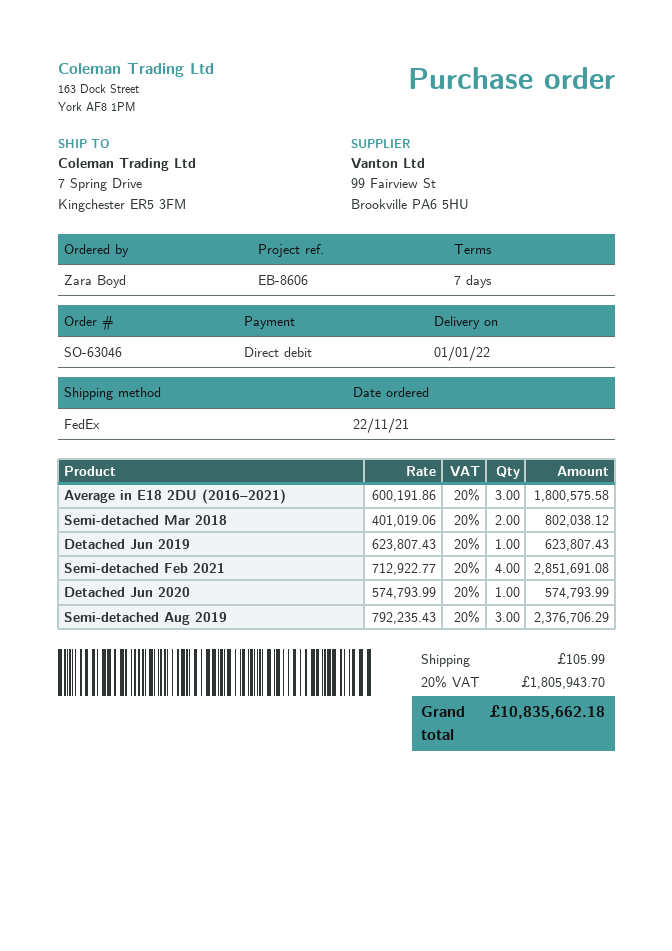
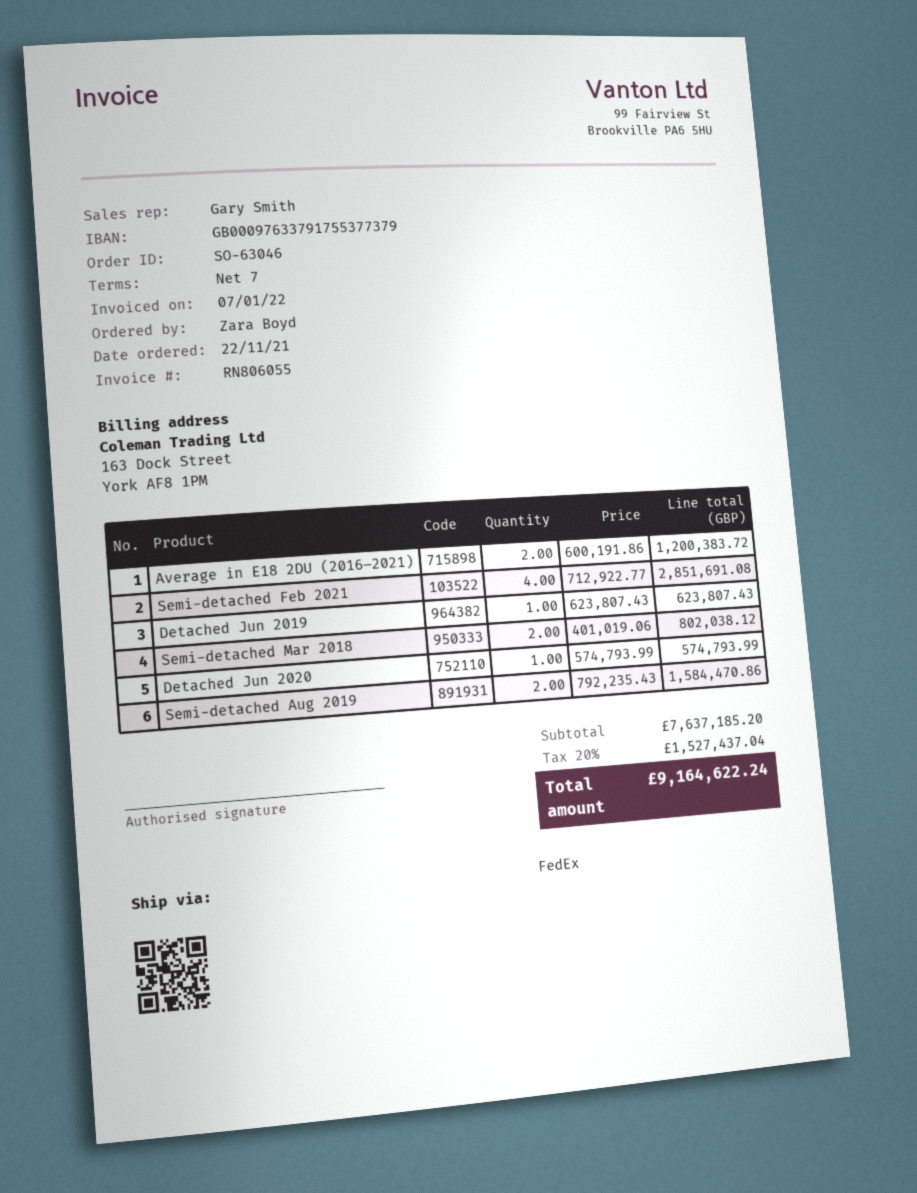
Average in E18 2DU (2016–2021): 3 x 600191.86 = 1800575.58 -> 2 x 600191.86 = 1200383.72
Semi-detached Aug 2019: 3 x 792235.43 = 2376706.29 -> 2 x 792235.43 = 1584470.86
shipping: 105.99 -> none
tax: 20% = 1805943.70 -> 20% = 1527437.04
total: 10835662.18 -> 9164622.24

